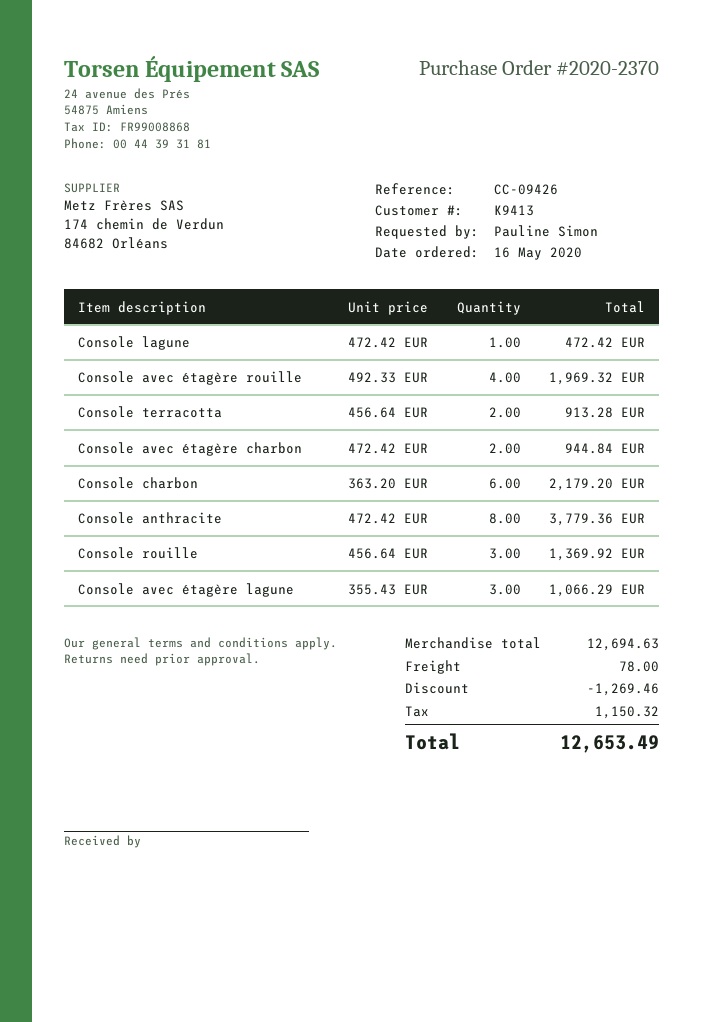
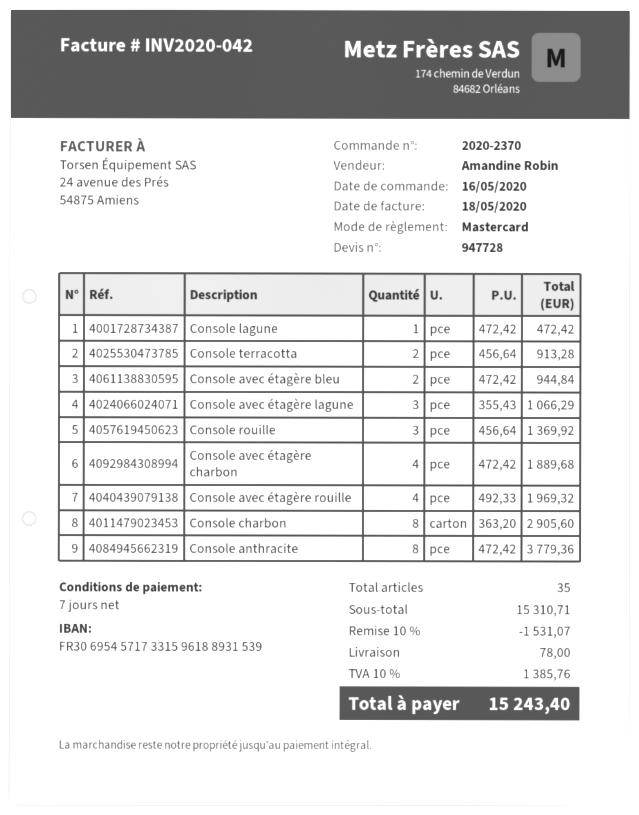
Console avec étagère charbon: 2 x 472.42 = 944.84 -> 4 x 472.42 = 1889.68
Console charbon: 6 x 363.20 = 2179.20 -> 8 x 363.20 = 2905.60
Console avec étagère bleu: none -> 2 x 472.42 = 944.84
subtotal: 12694.63 -> 15310.71
discount: 1269.46 -> 1531.07
tax: 1150.32 -> 1385.76
total: 12653.49 -> 15243.40

